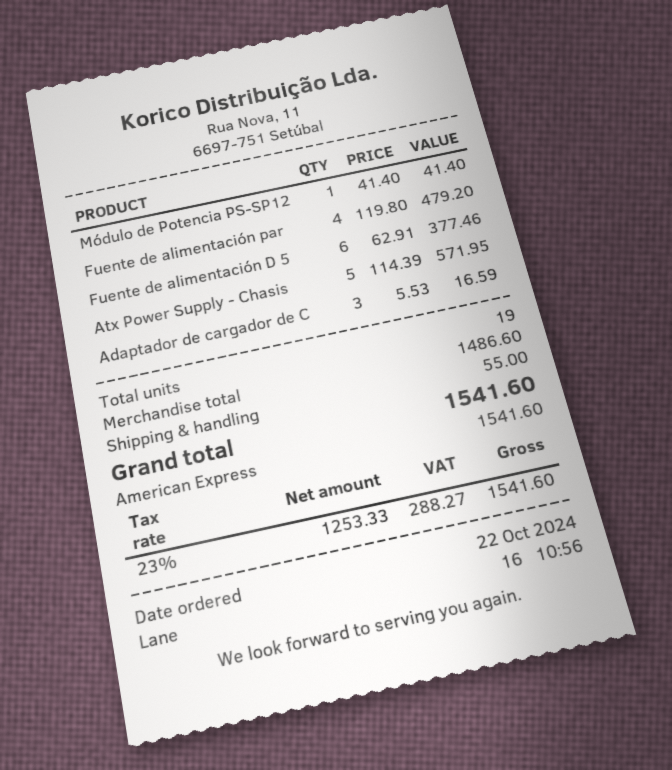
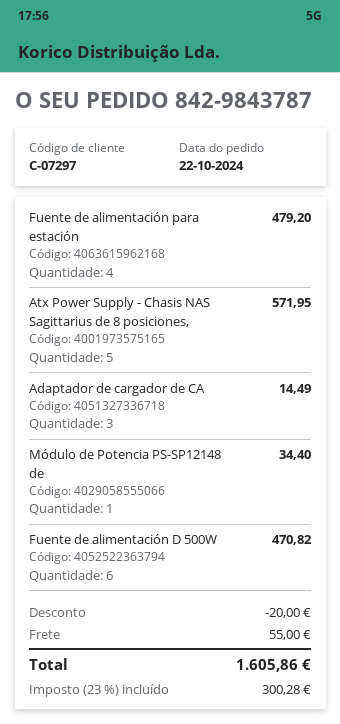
Módulo de Potencia PS-SP12: 1 for 41.40 -> 1 for 34.40
Fuente de alimentación D 5: 6 for 377.46 -> 6 for 470.82
Adaptador de cargador de C: 3 for 16.59 -> 3 for 14.49
discount: none -> 20.00
tax: 23% = 288.27 -> 23% = 300.28
total: 1541.60 -> 1605.86

